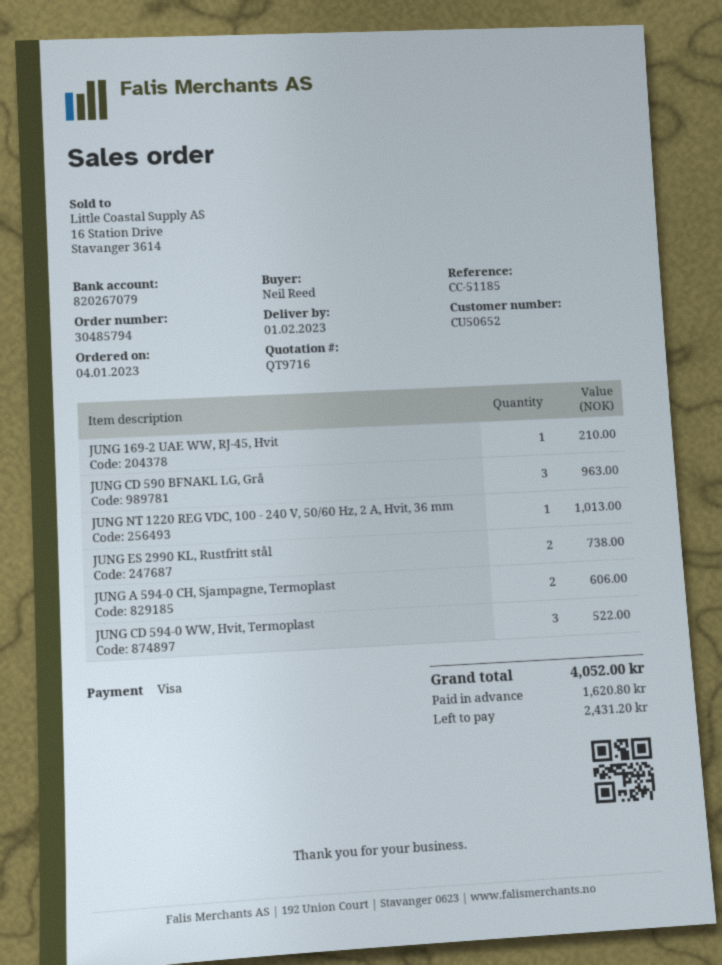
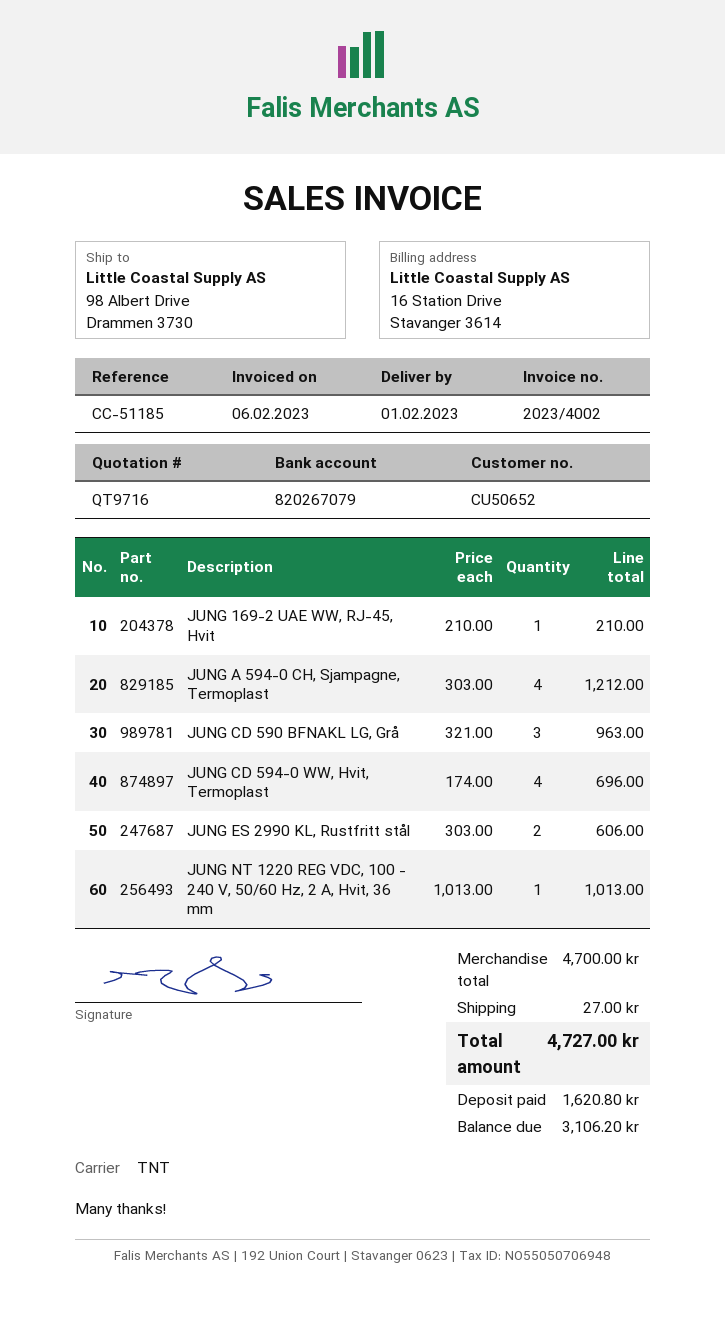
JUNG ES 2990 KL, Rustfritt stål: 2 for 738.00 -> 2 for 606.00
JUNG A 594-0 CH, Sjampagne, Termoplast: 2 for 606.00 -> 4 for 1212.00
JUNG CD 594-0 WW, Hvit, Termoplast: 3 for 522.00 -> 4 for 696.00
shipping: none -> 27.00
total: 4052.00 -> 4727.00
balance: 2431.20 -> 3106.20

